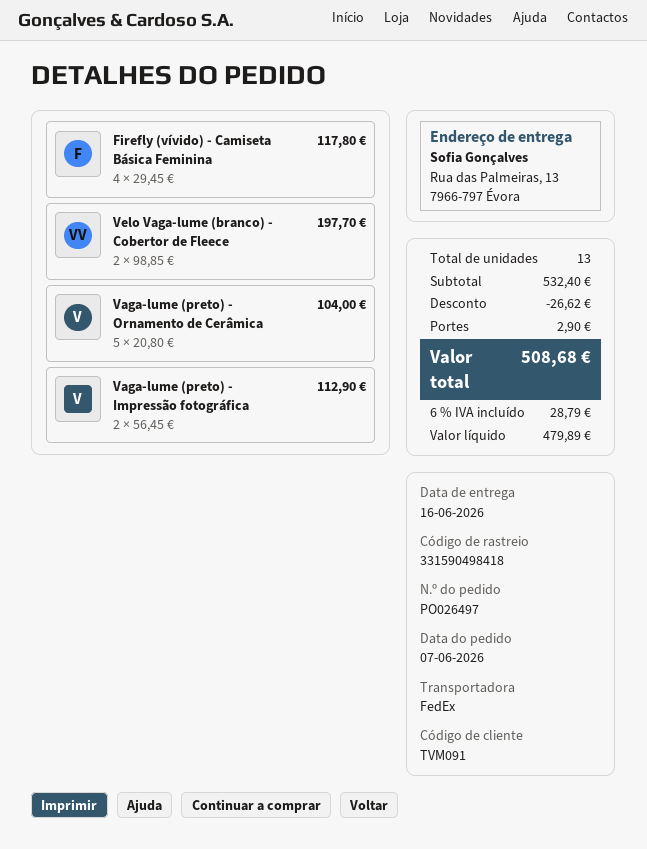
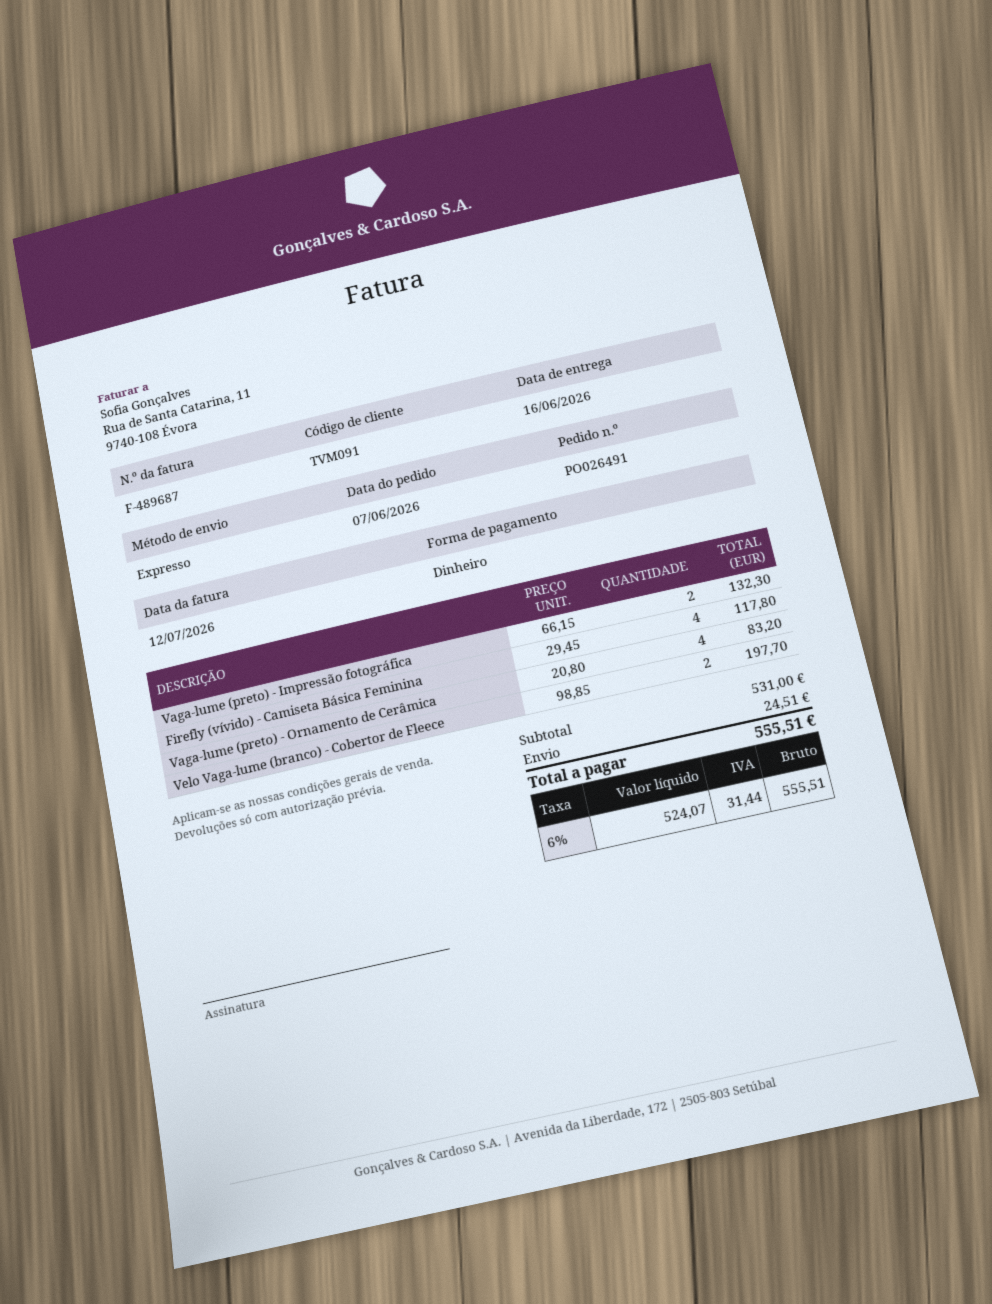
order number: PO026497 -> PO026491
shipping method: FedEx -> express
Vaga-lume (preto) - Ornamento de Cerâmica: 5 x 20.80 = 104.00 -> 4 x 20.80 = 83.20
Vaga-lume (preto) - Impressão fotográfica: 2 x 56.45 = 112.90 -> 2 x 66.15 = 132.30
subtotal: 532.40 -> 531.00
discount: 26.62 -> none
shipping: 2.90 -> 24.51
net: 479.89 -> 524.07
tax: 6% = 28.79 -> 6% = 31.44
total: 508.68 -> 555.51

